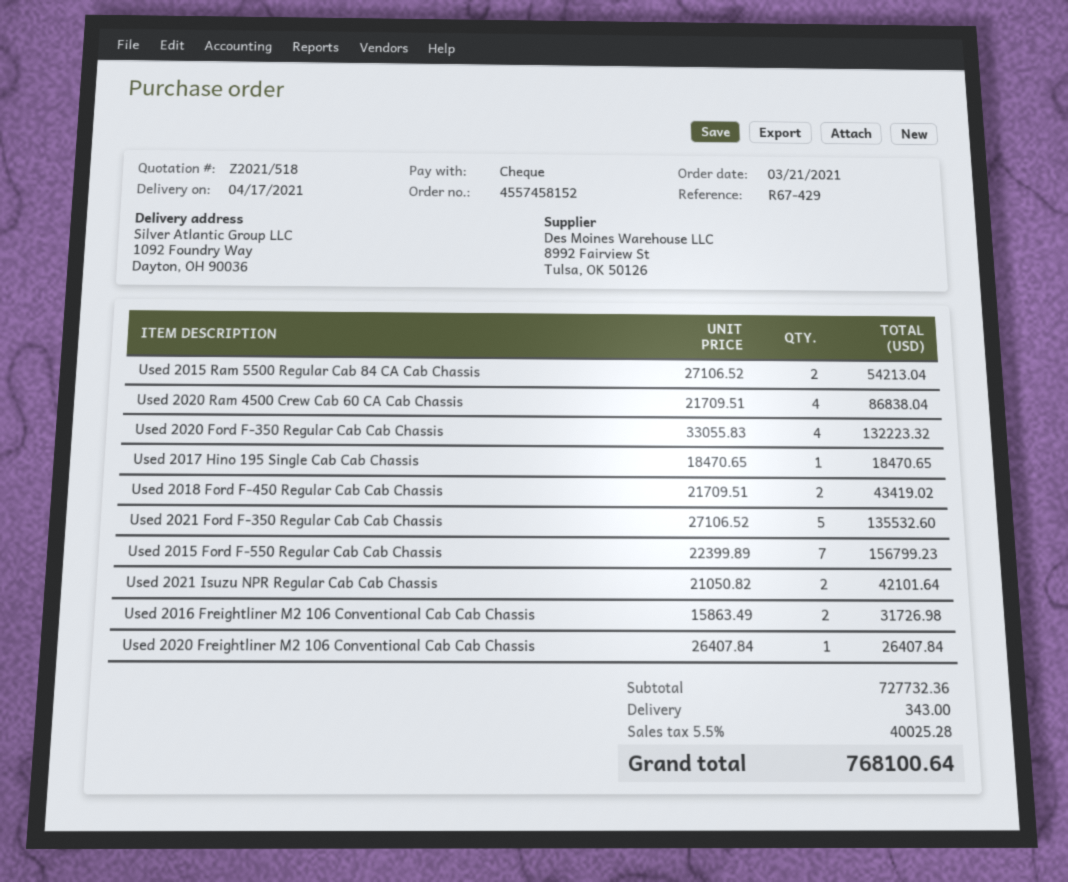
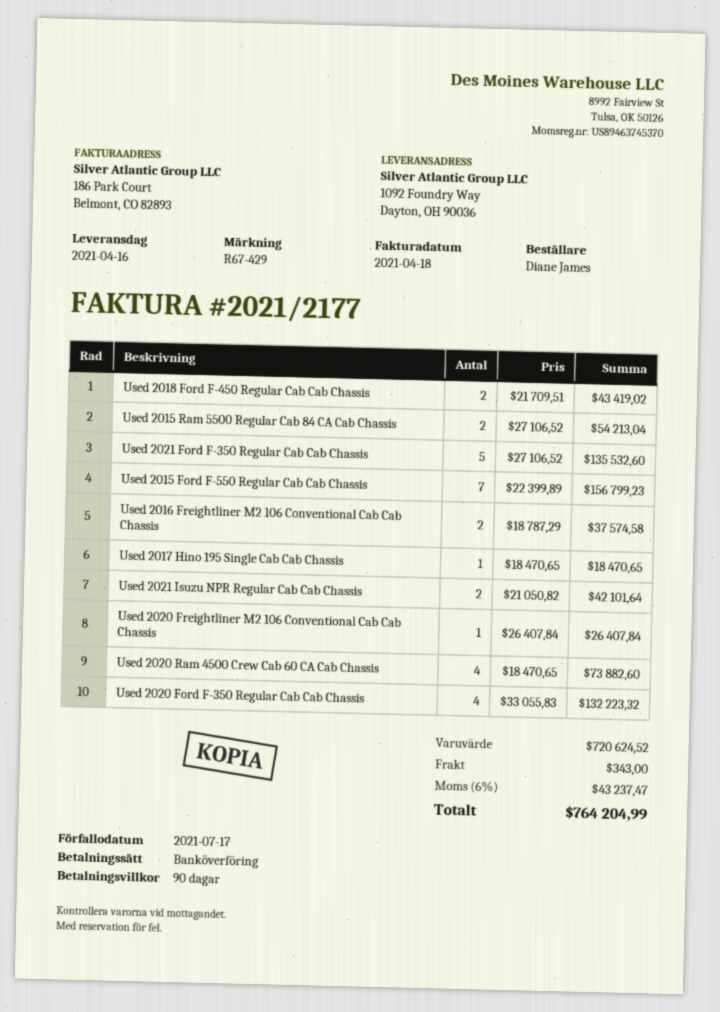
delivery date: 2021-04-17 -> 2021-04-16
payment method: cheque -> bank transfer
Used 2020 Ram 4500 Crew Cab 60 CA Cab Chassis: 4 x 21709.51 = 86838.04 -> 4 x 18470.65 = 73882.60
Used 2016 Freightliner M2 106 Conventional Cab Cab Chassis: 2 x 15863.49 = 31726.98 -> 2 x 18787.29 = 37574.58
subtotal: 727732.36 -> 720624.52
tax: 5.5% = 40025.28 -> 6% = 43237.47
total: 768100.64 -> 764204.99

